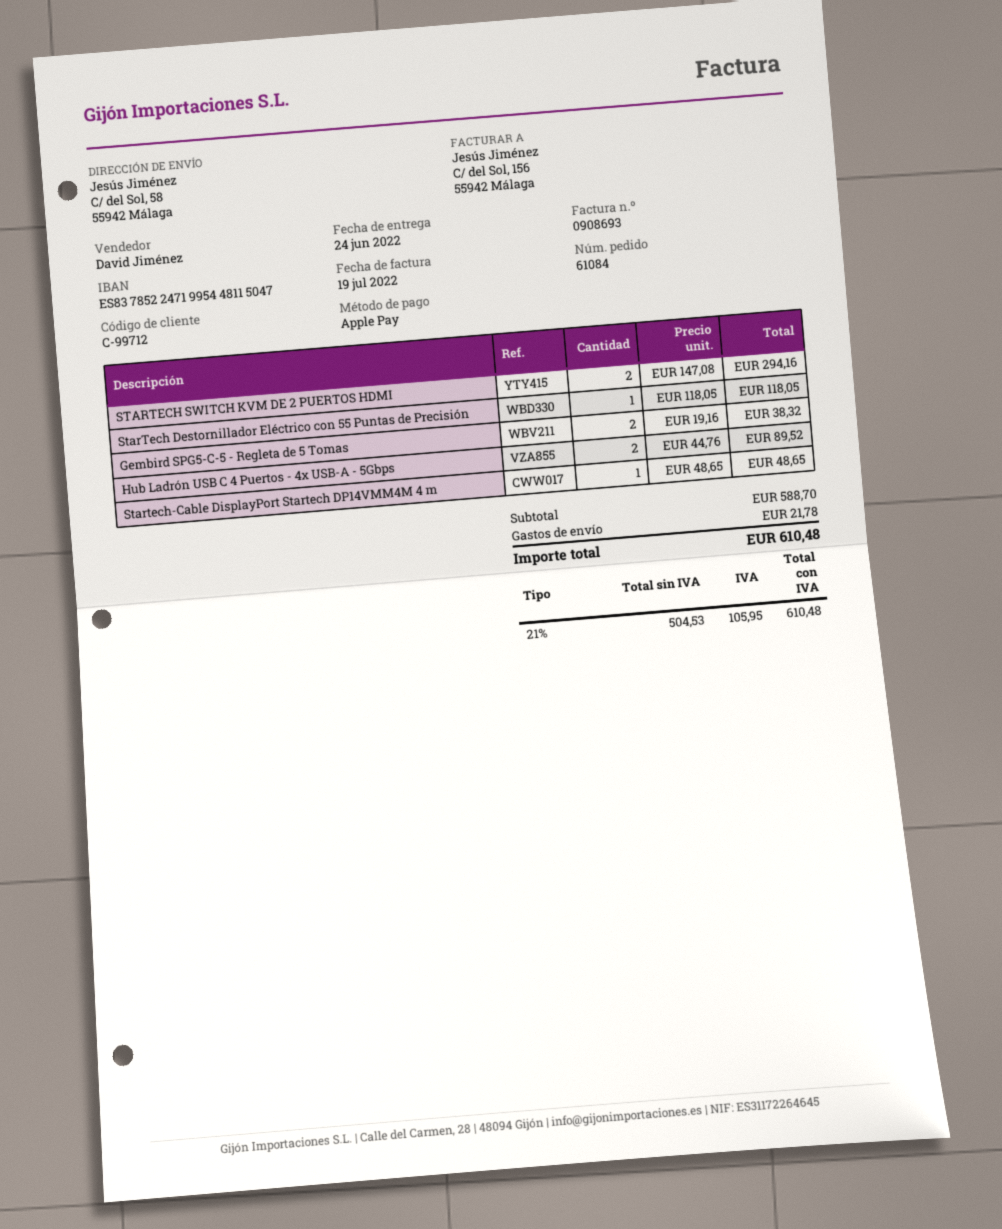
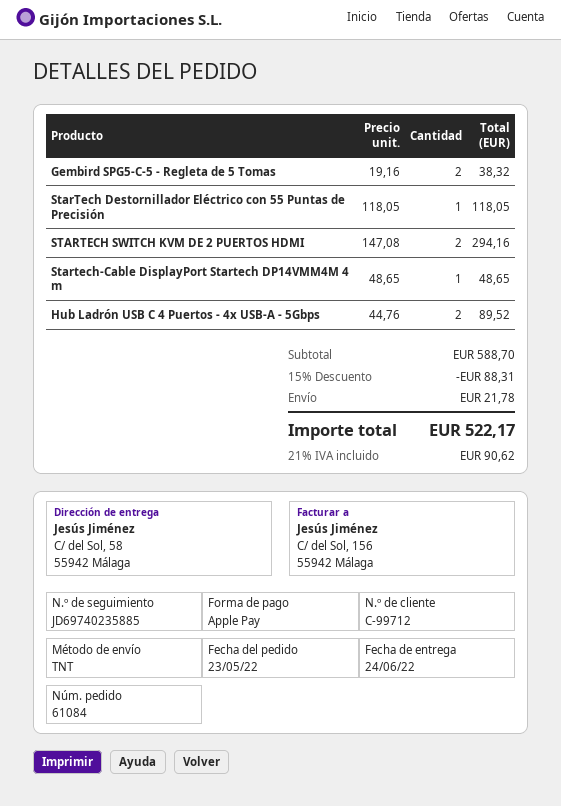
discount: none -> 15% = 88.31
tax: 21% = 105.95 -> 21% = 90.62
total: 610.48 -> 522.17

